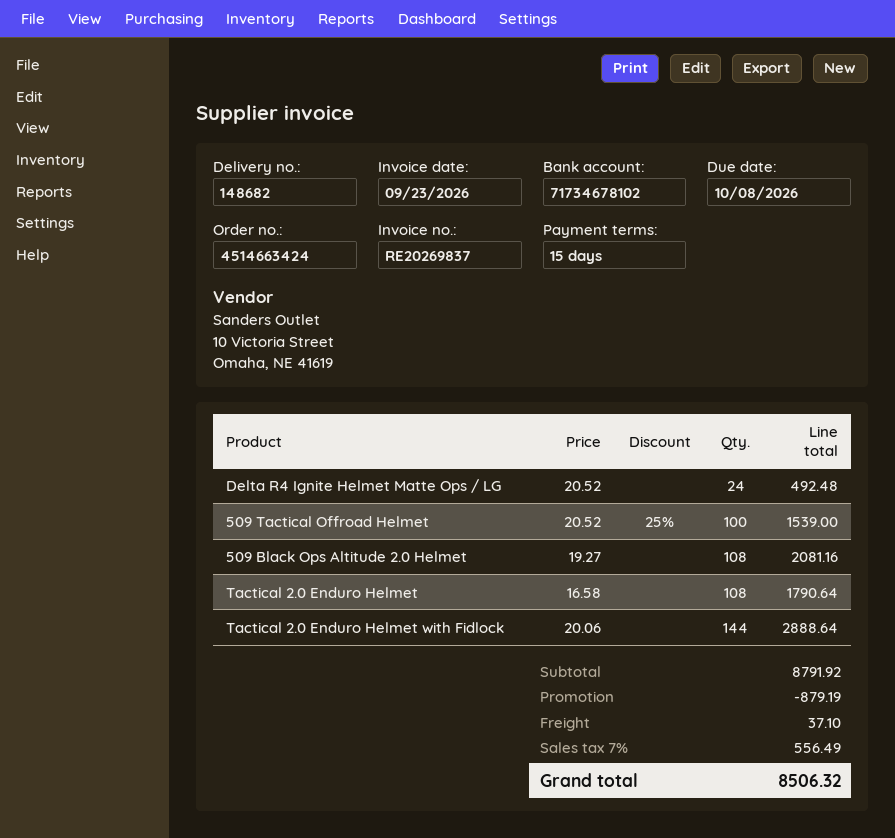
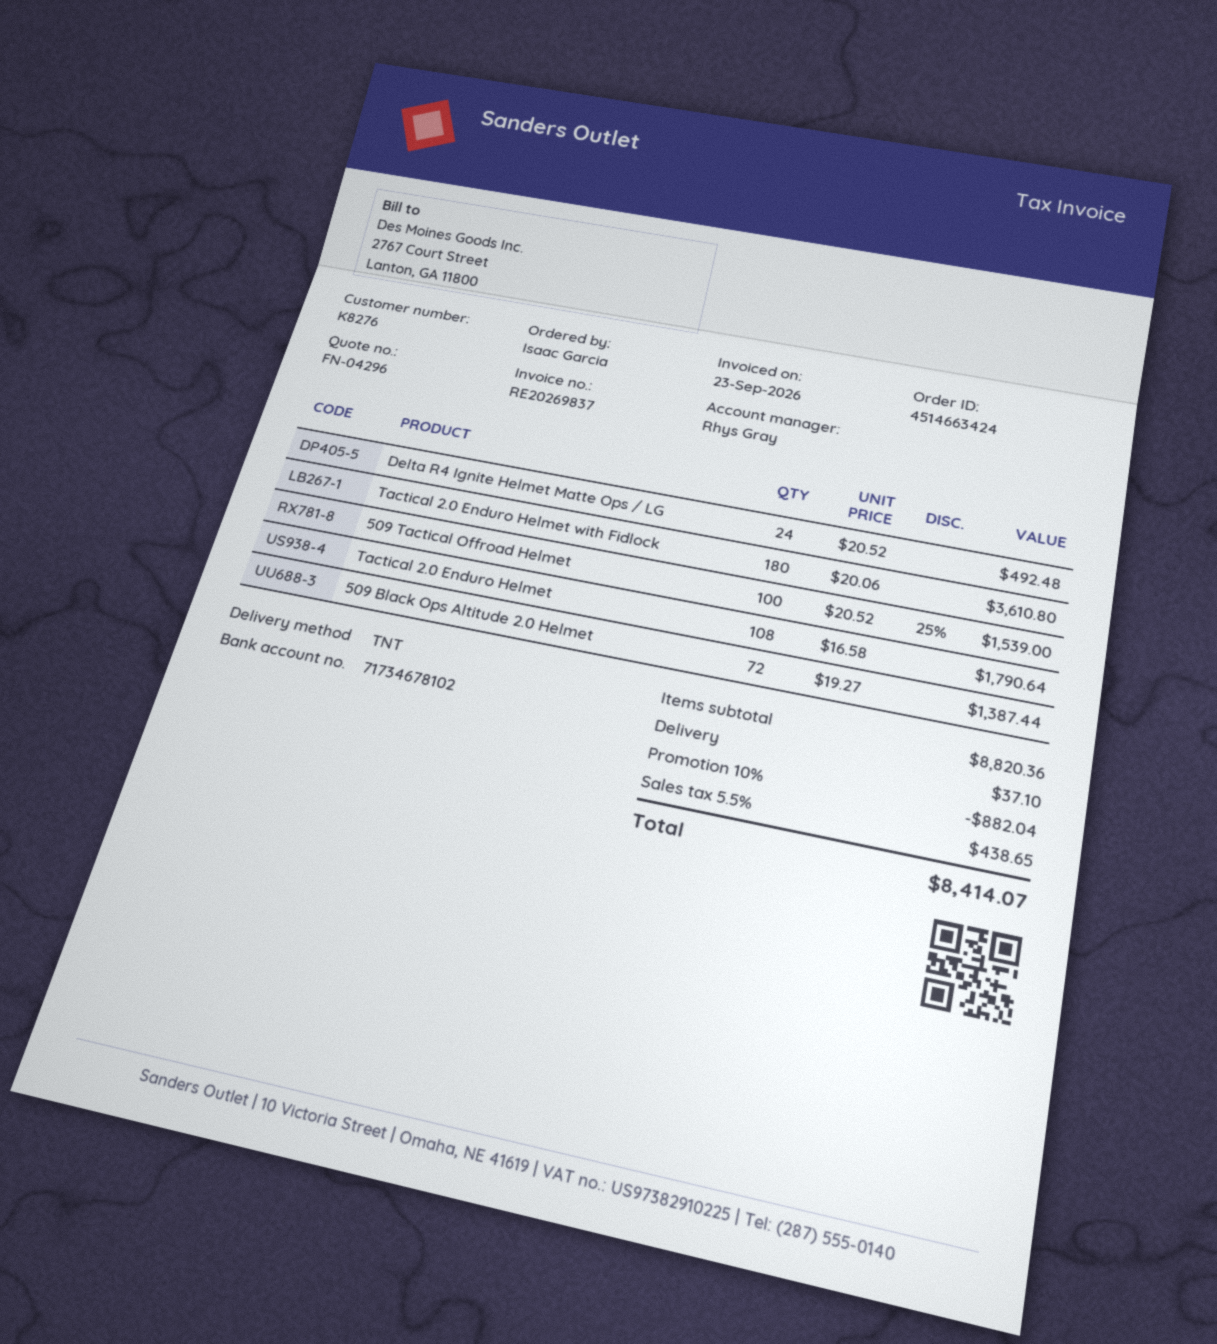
509 Black Ops Altitude 2.0 Helmet: 108 x 19.27 = 2081.16 -> 72 x 19.27 = 1387.44
Tactical 2.0 Enduro Helmet with Fidlock: 144 x 20.06 = 2888.64 -> 180 x 20.06 = 3610.80
subtotal: 8791.92 -> 8820.36
discount: 879.19 -> 882.04
tax: 7% = 556.49 -> 5.5% = 438.65
total: 8506.32 -> 8414.07

